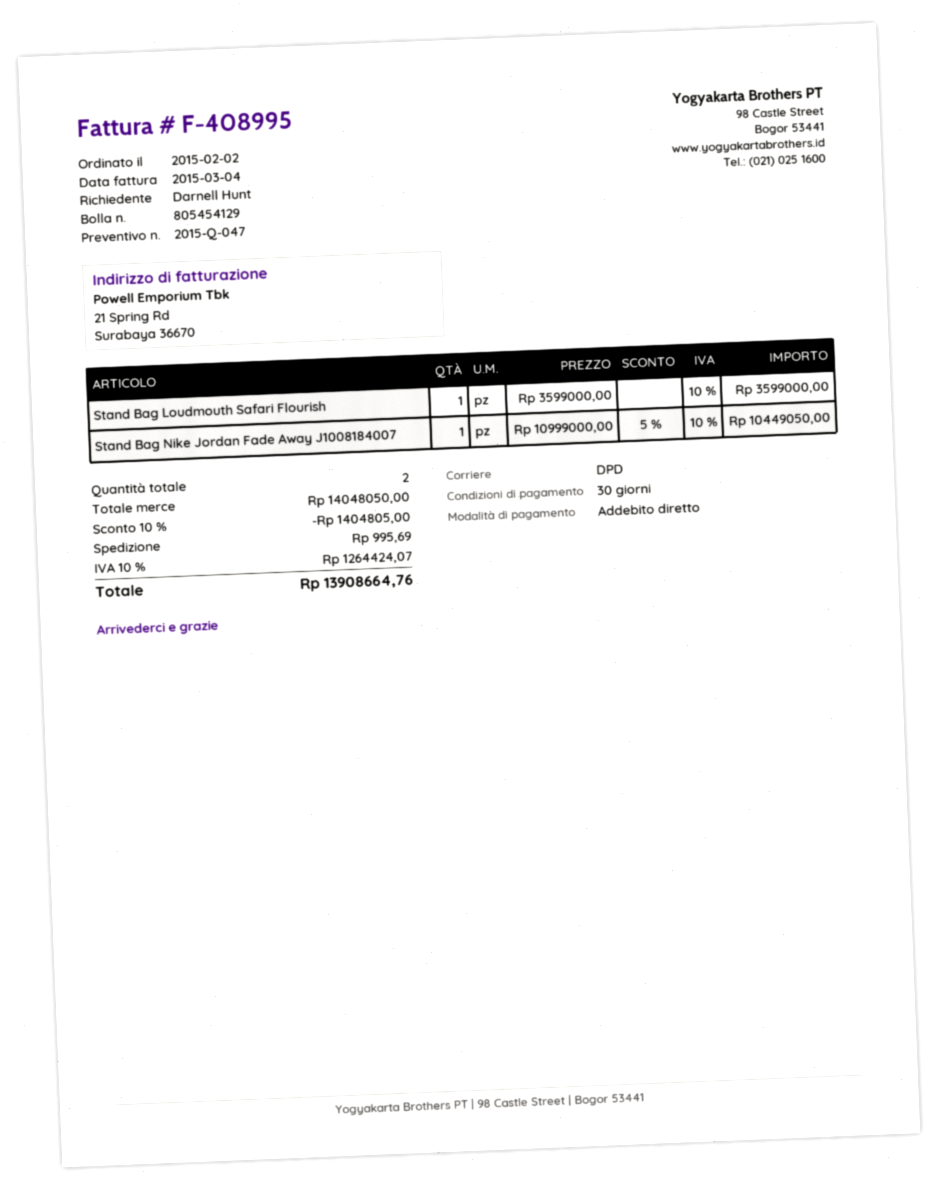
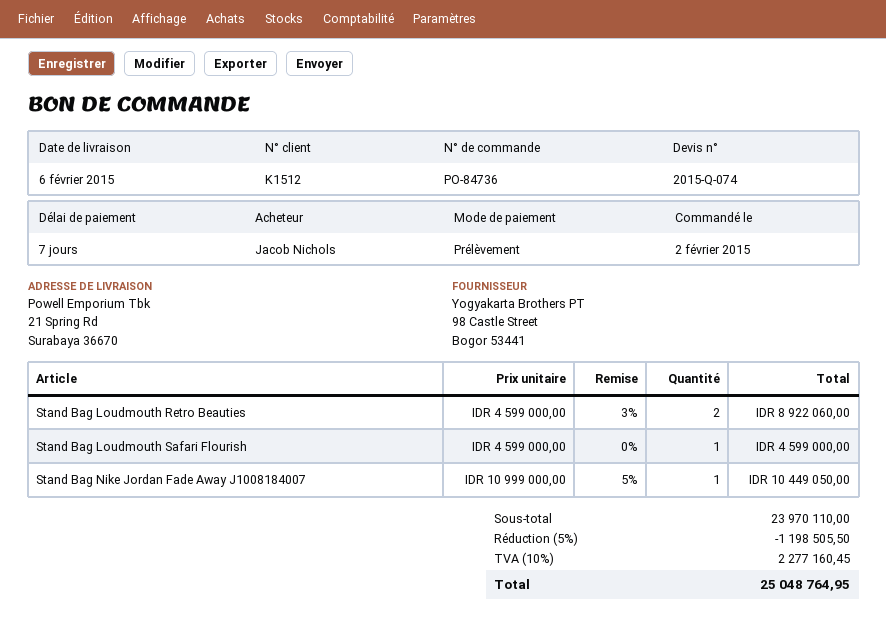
quote number: 2015-Q-047 -> 2015-Q-074
payment terms: 30 days -> 7 days
ordered by: Darnell Hunt -> Jacob Nichols
Stand Bag Loudmouth Safari Flourish: 1 x 3599000.00 = 3599000.00 -> 1 x 4599000.00 = 4599000.00
Stand Bag Loudmouth Retro Beauties: none -> 2 x 4599000.00 - 3% = 8922060.00
subtotal: 14048050.00 -> 23970110.00
discount: 10% = 1404805.00 -> 5% = 1198505.50
shipping: 995.69 -> none
tax: 10% = 1264424.07 -> 10% = 2277160.45
total: 13908664.76 -> 25048764.95

